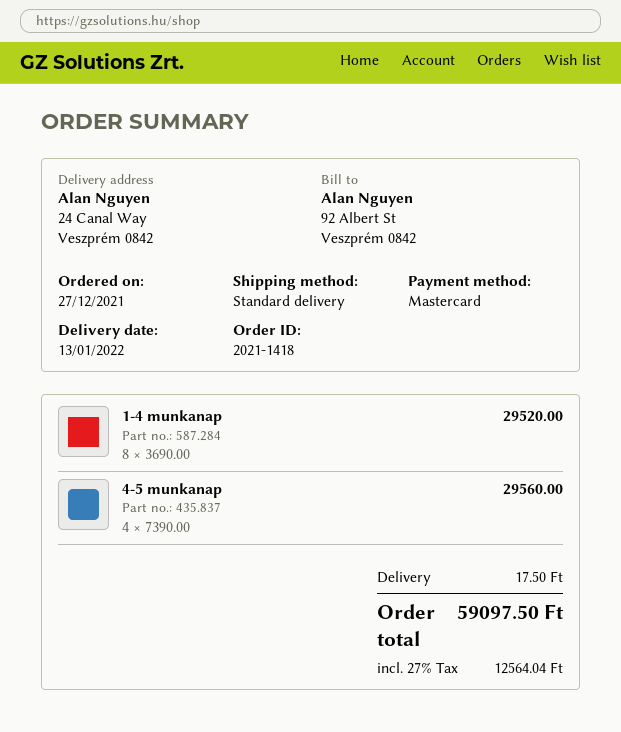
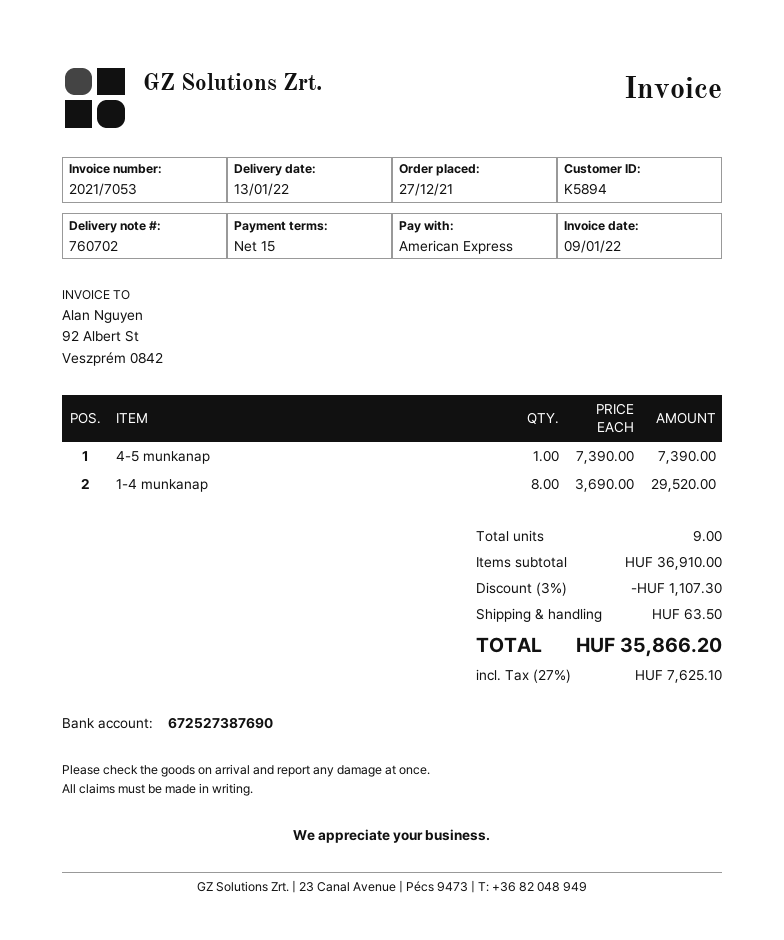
payment method: Mastercard -> American Express
4-5 munkanap: 4 x 7390.00 = 29560.00 -> 1 x 7390.00 = 7390.00
discount: none -> 3% = 1107.30
shipping: 17.50 -> 63.50
tax: 27% = 12564.04 -> 27% = 7625.10
total: 59097.50 -> 35866.20

